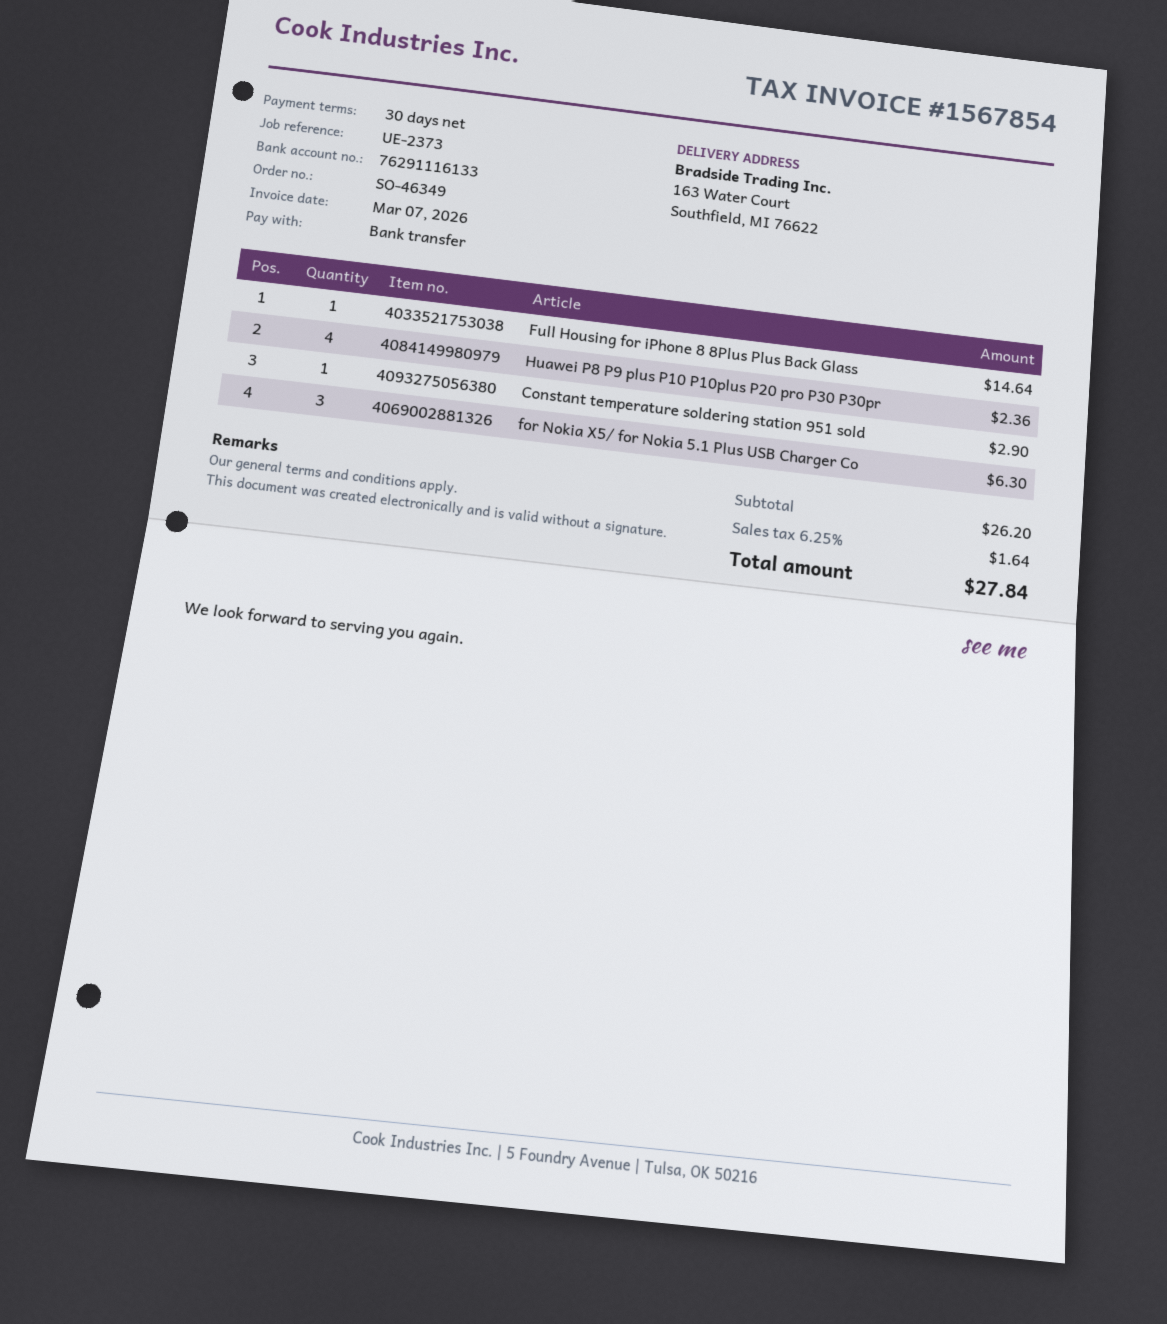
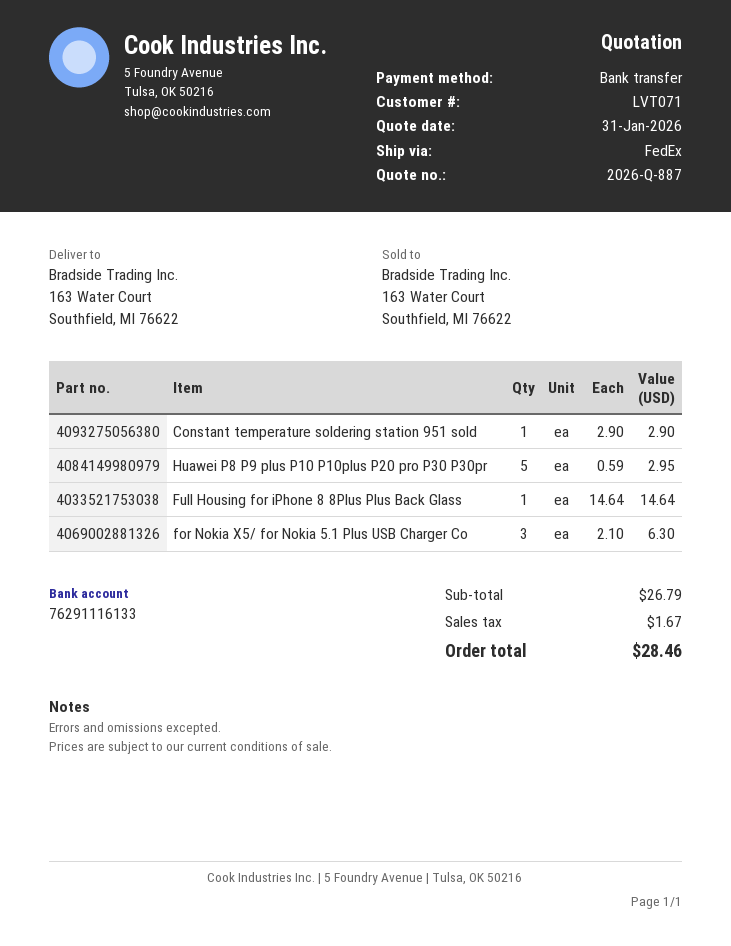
Huawei P8 P9 plus P10 P10plus P20 pro P30 P30pr: 4 for 2.36 -> 5 for 2.95
subtotal: 26.20 -> 26.79
tax: 1.64 -> 1.67
total: 27.84 -> 28.46

